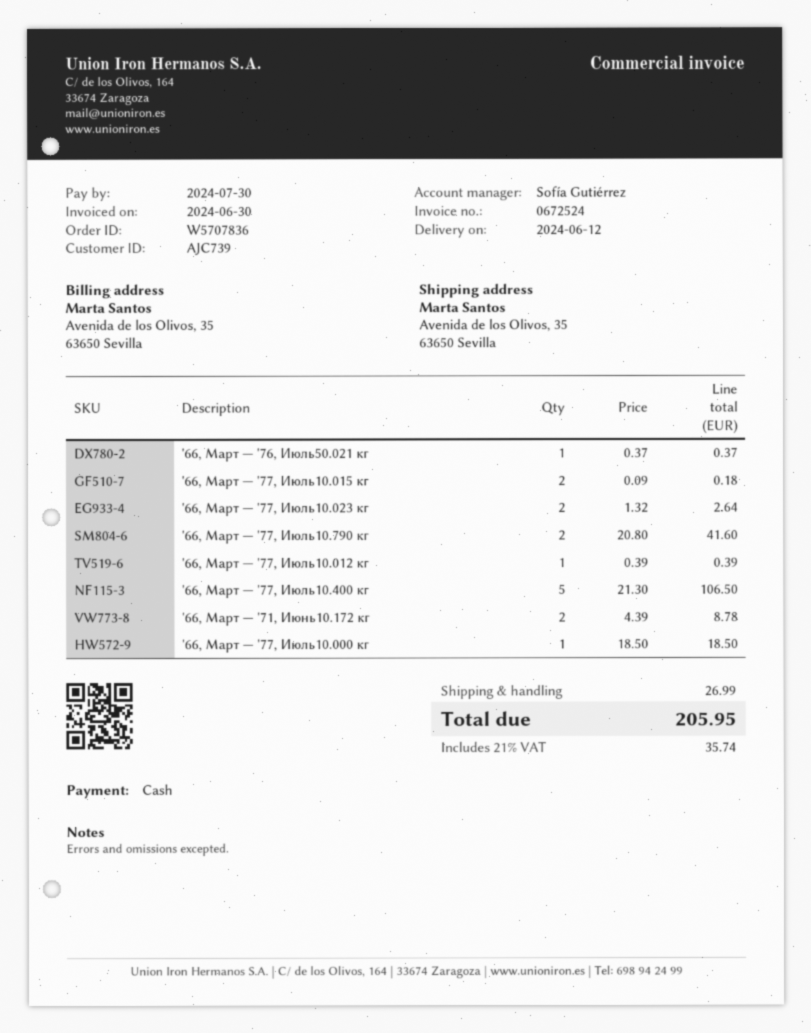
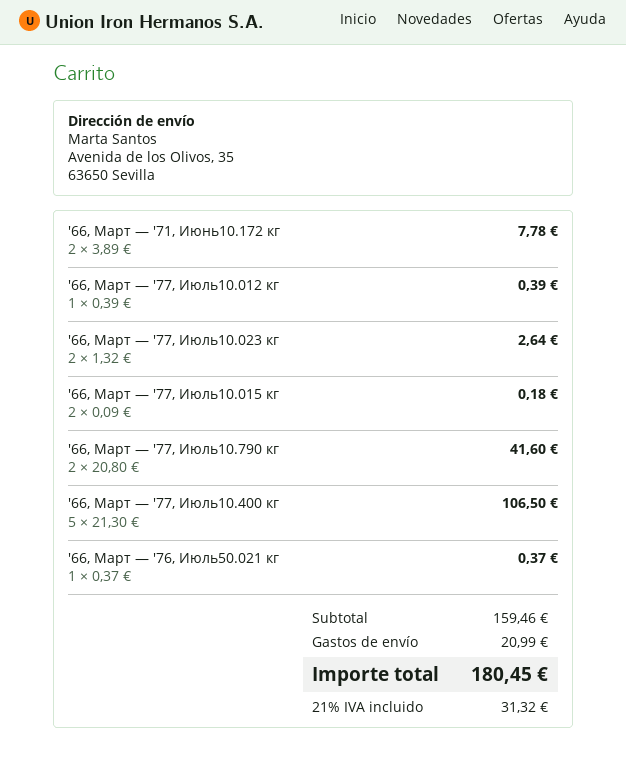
'66, Март — '71, Июнь10.172 кг: 2 x 4.39 = 8.78 -> 2 x 3.89 = 7.78
'66, Март — '77, Июль10.000 кг: 1 x 18.50 = 18.50 -> none
shipping: 26.99 -> 20.99
tax: 21% = 35.74 -> 21% = 31.32
total: 205.95 -> 180.45

